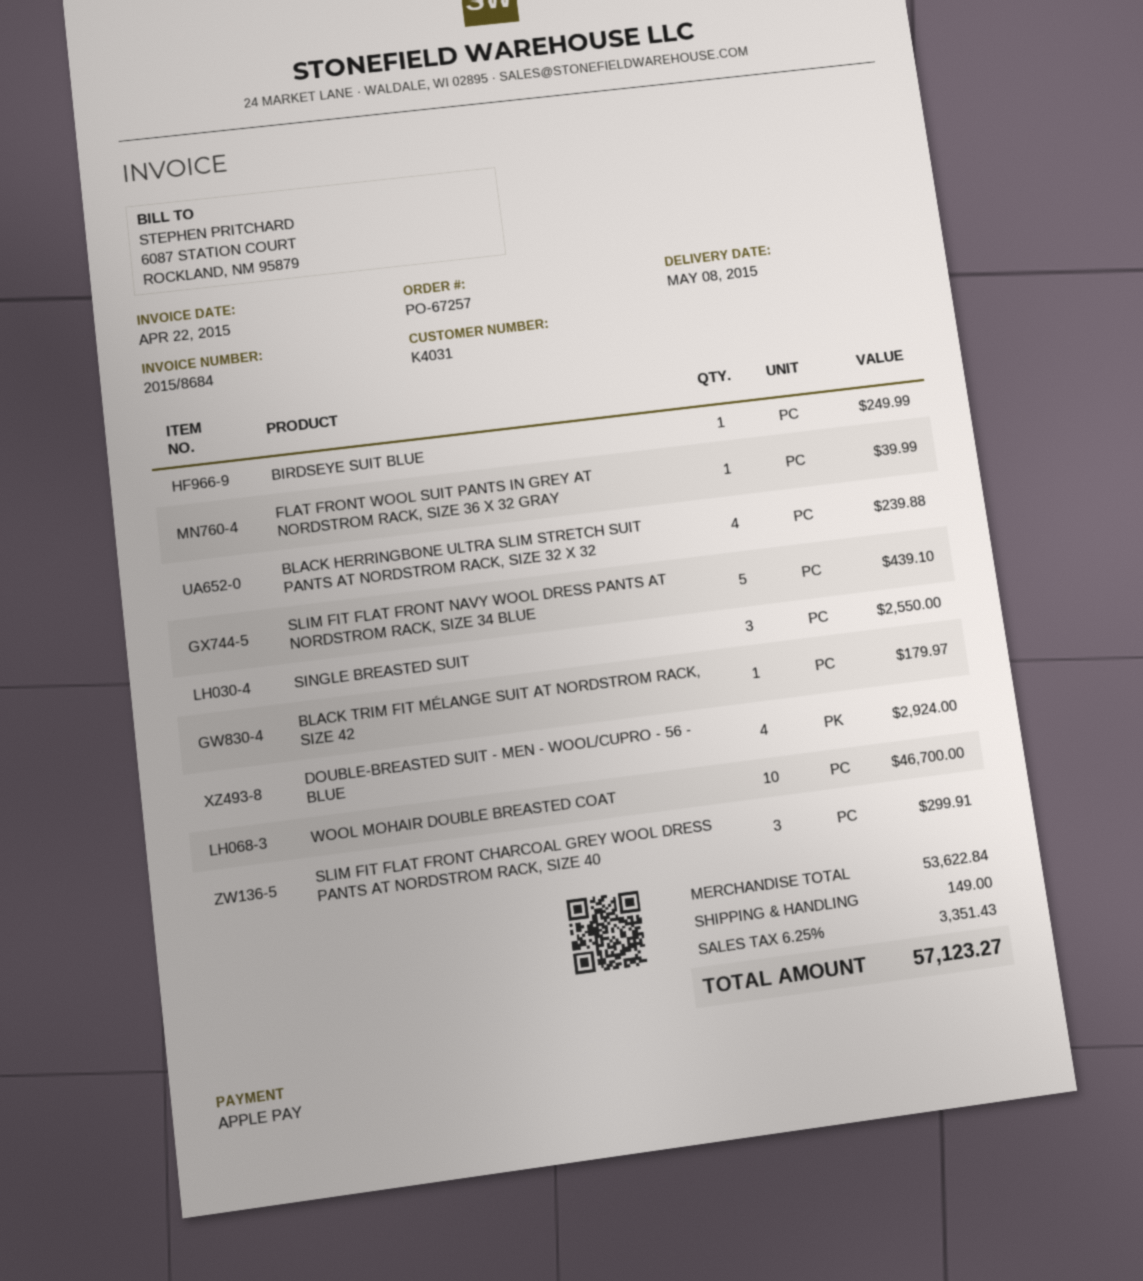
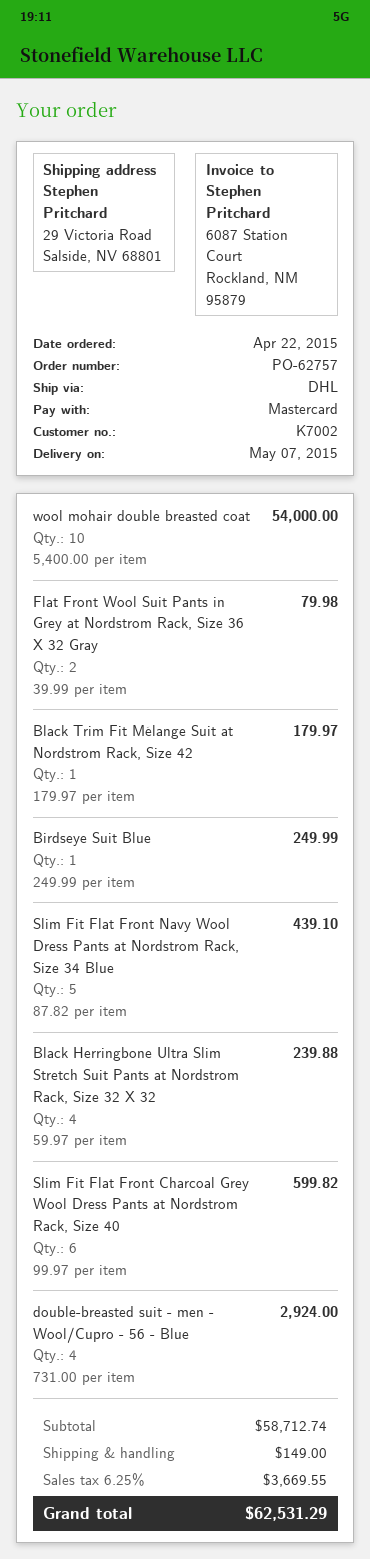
order number: PO-67257 -> PO-62757
delivery date: 2015-05-08 -> 2015-05-07
customer number: K4031 -> K7002
payment method: Apple Pay -> Mastercard
FLAT FRONT WOOL SUIT PANTS IN GREY AT NORDSTROM RACK, SIZE 36 X 32 GRAY: 1 for 39.99 -> 2 for 79.98
SINGLE BREASTED SUIT: 3 for 2550.00 -> none
WOOL MOHAIR DOUBLE BREASTED COAT: 10 for 46700.00 -> 10 for 54000.00
SLIM FIT FLAT FRONT CHARCOAL GREY WOOL DRESS PANTS AT NORDSTROM RACK, SIZE 40: 3 for 299.91 -> 6 for 599.82
subtotal: 53622.84 -> 58712.74
tax: 6.25% = 3351.43 -> 6.25% = 3669.55
total: 57123.27 -> 62531.29

